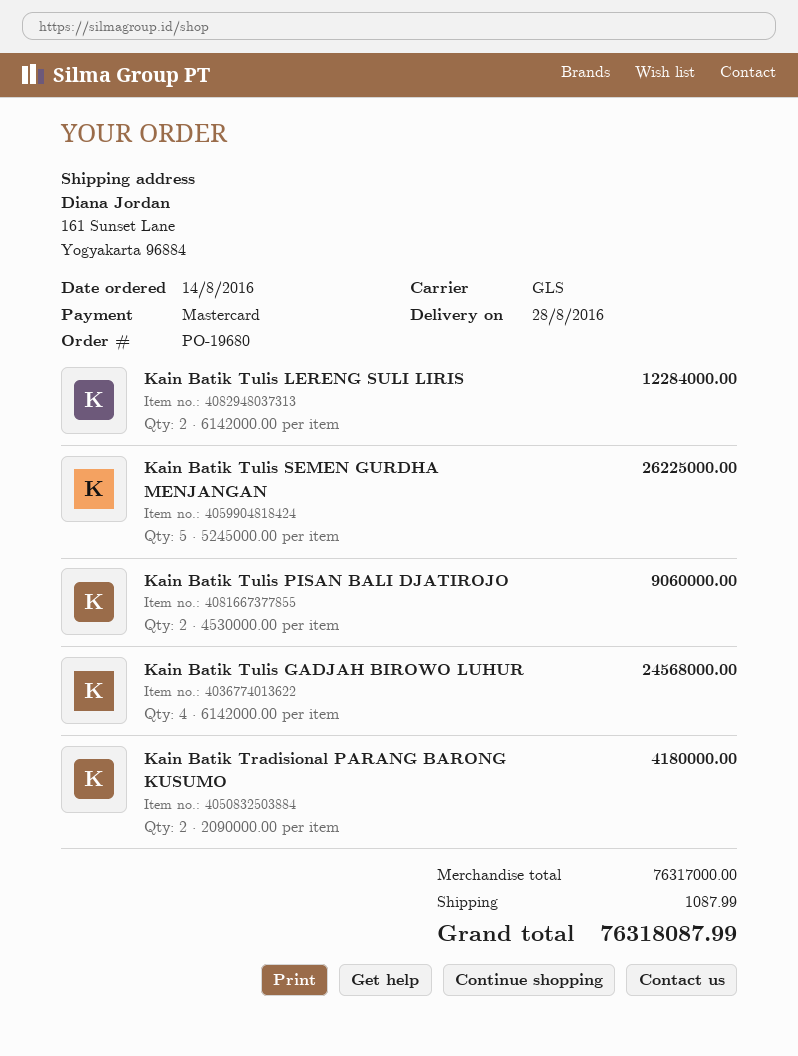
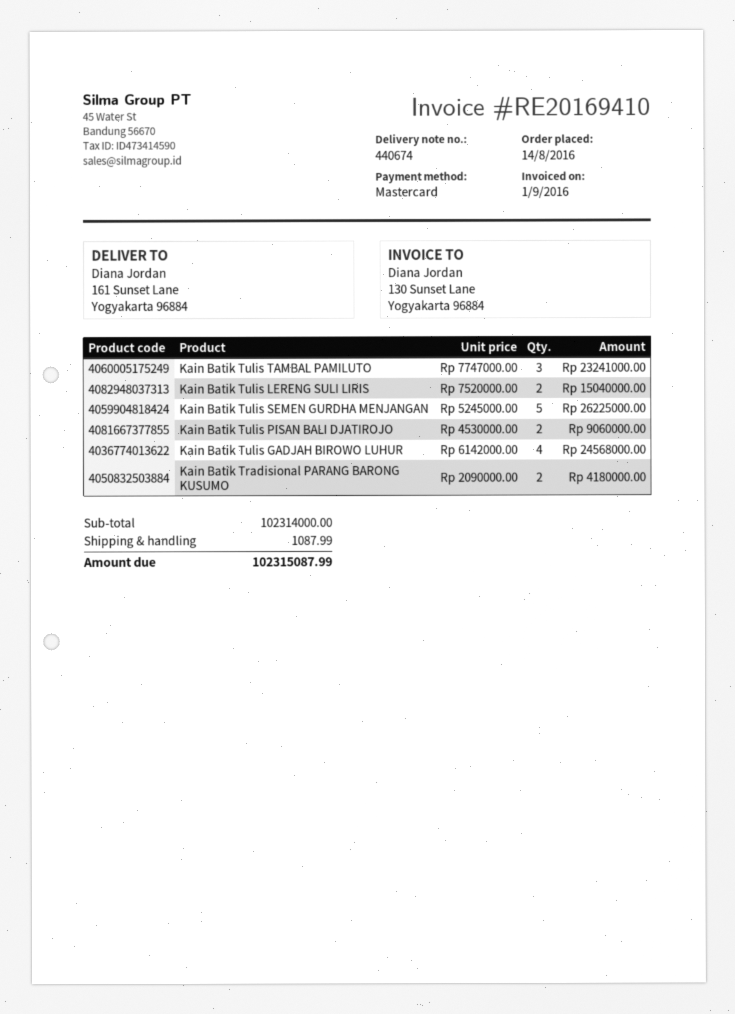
Kain Batik Tulis LERENG SULI LIRIS: 2 x 6142000.00 = 12284000.00 -> 2 x 7520000.00 = 15040000.00
Kain Batik Tulis TAMBAL PAMILUTO: none -> 3 x 7747000.00 = 23241000.00
subtotal: 76317000.00 -> 102314000.00
total: 76318087.99 -> 102315087.99

